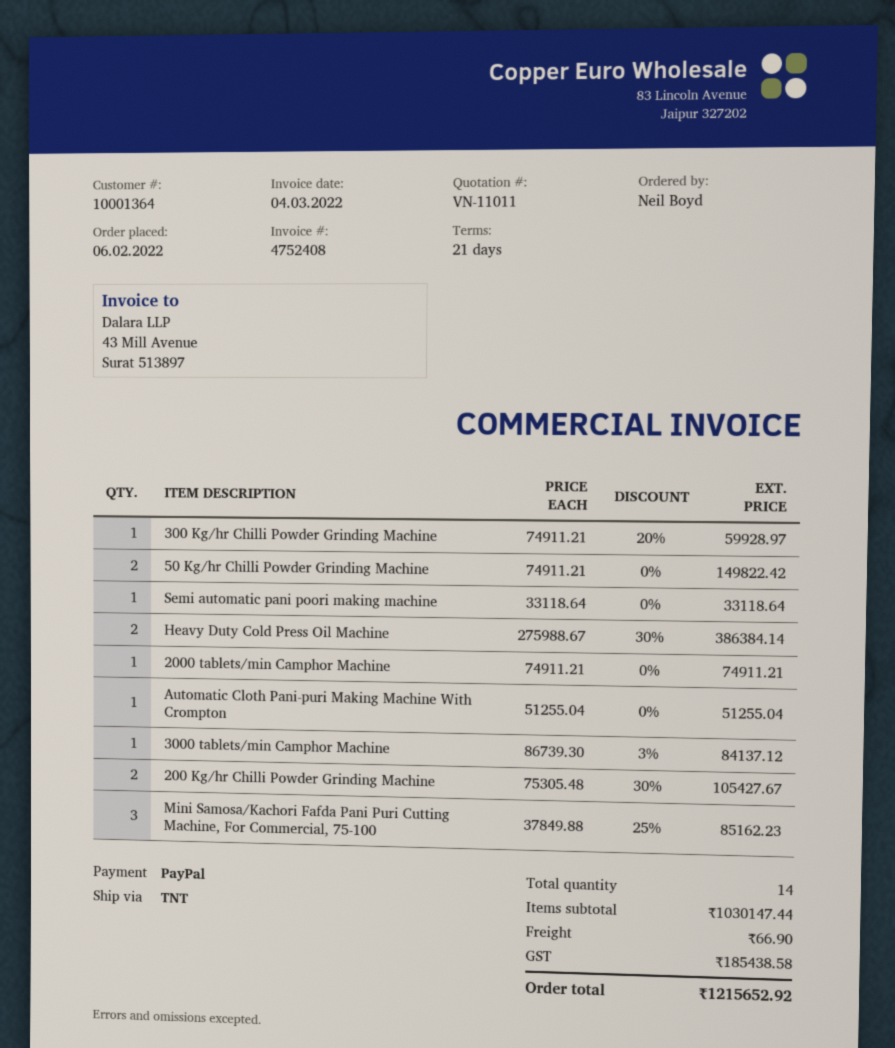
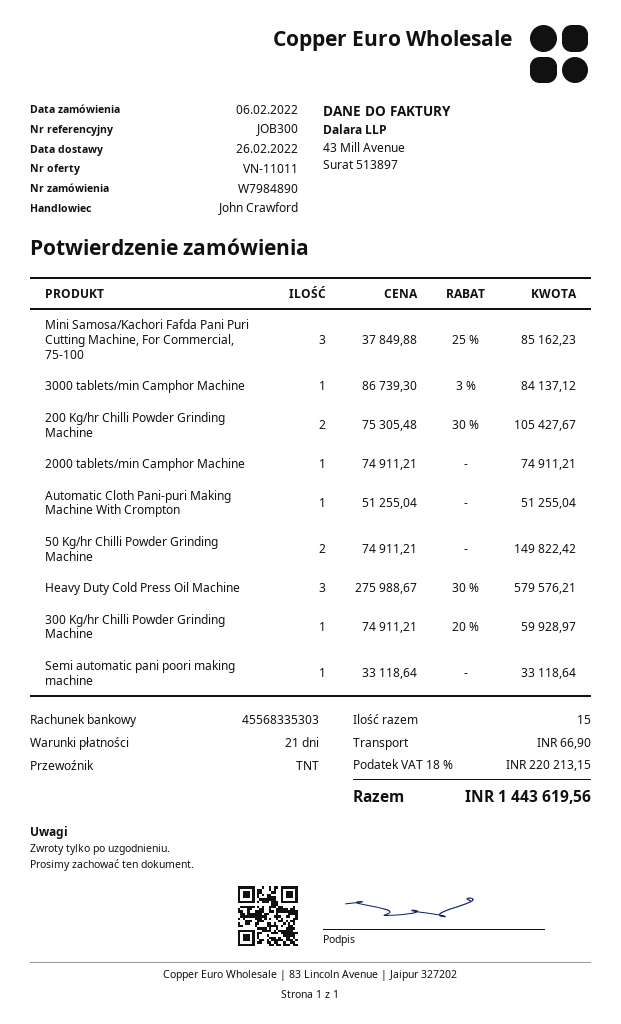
Heavy Duty Cold Press Oil Machine: 2 x 275988.67 - 30% = 386384.14 -> 3 x 275988.67 - 30% = 579576.21
total quantity: 14 -> 15
tax: 185438.58 -> 220213.15
total: 1215652.92 -> 1443619.56

